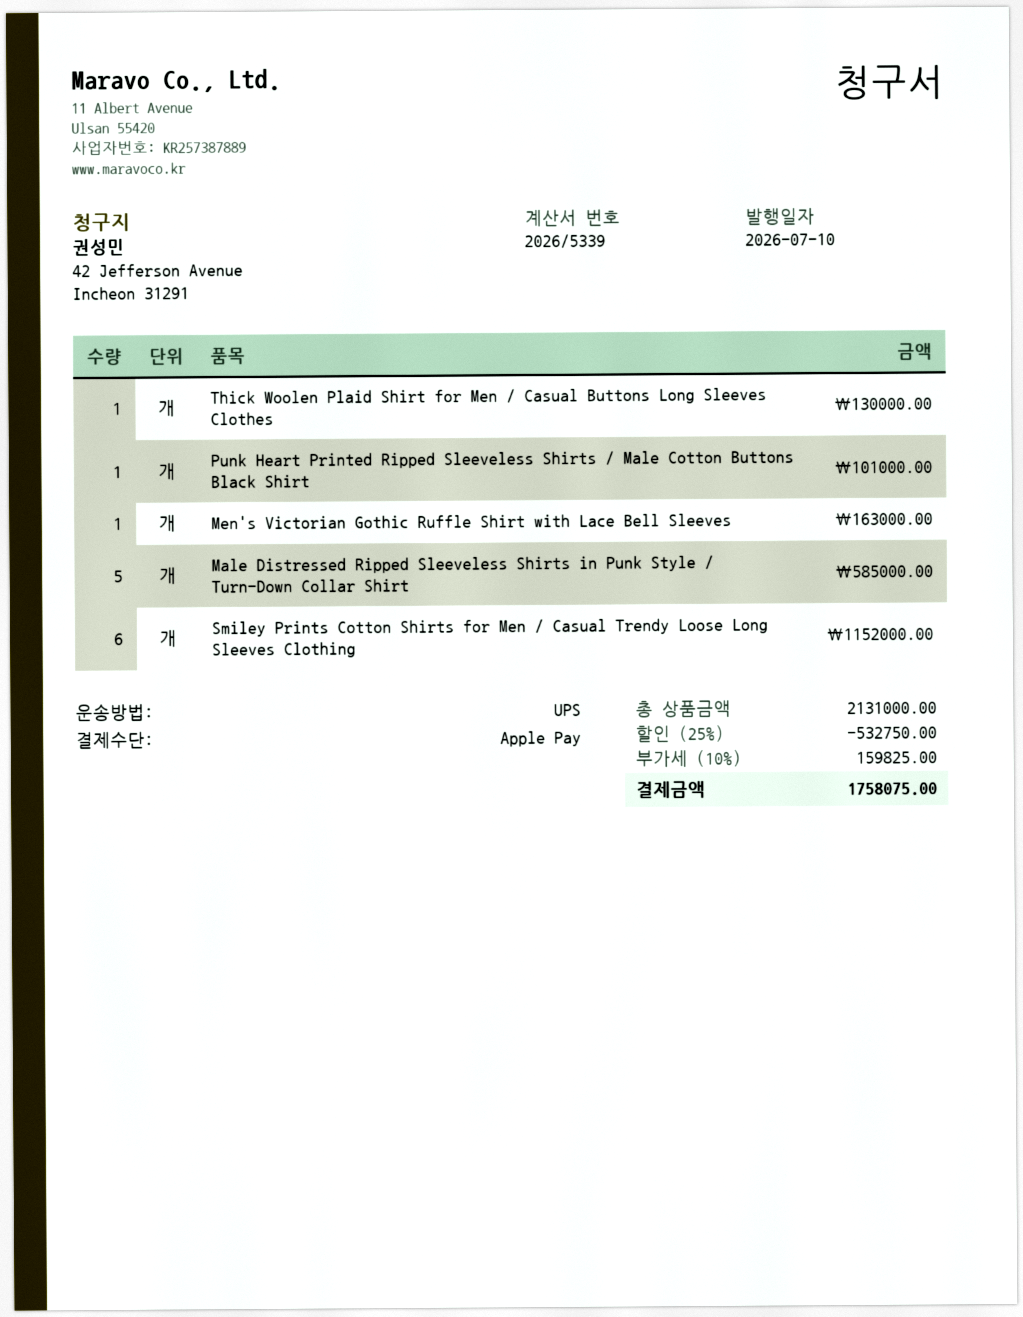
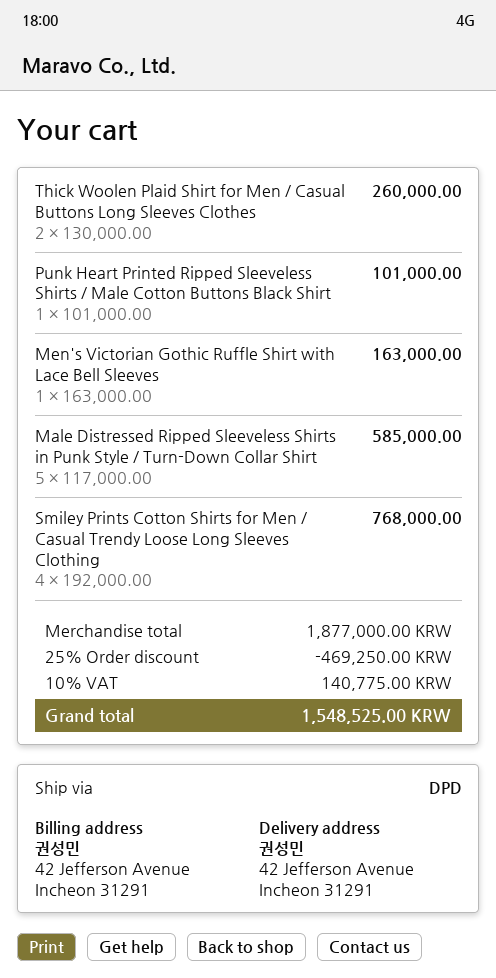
shipping method: UPS -> DPD
Thick Woolen Plaid Shirt for Men / Casual Buttons Long Sleeves Clothes: 1 for 130000.00 -> 2 for 260000.00
Smiley Prints Cotton Shirts for Men / Casual Trendy Loose Long Sleeves Clothing: 6 for 1152000.00 -> 4 for 768000.00
subtotal: 2131000.00 -> 1877000.00
discount: 25% = 532750.00 -> 25% = 469250.00
tax: 10% = 159825.00 -> 10% = 140775.00
total: 1758075.00 -> 1548525.00

